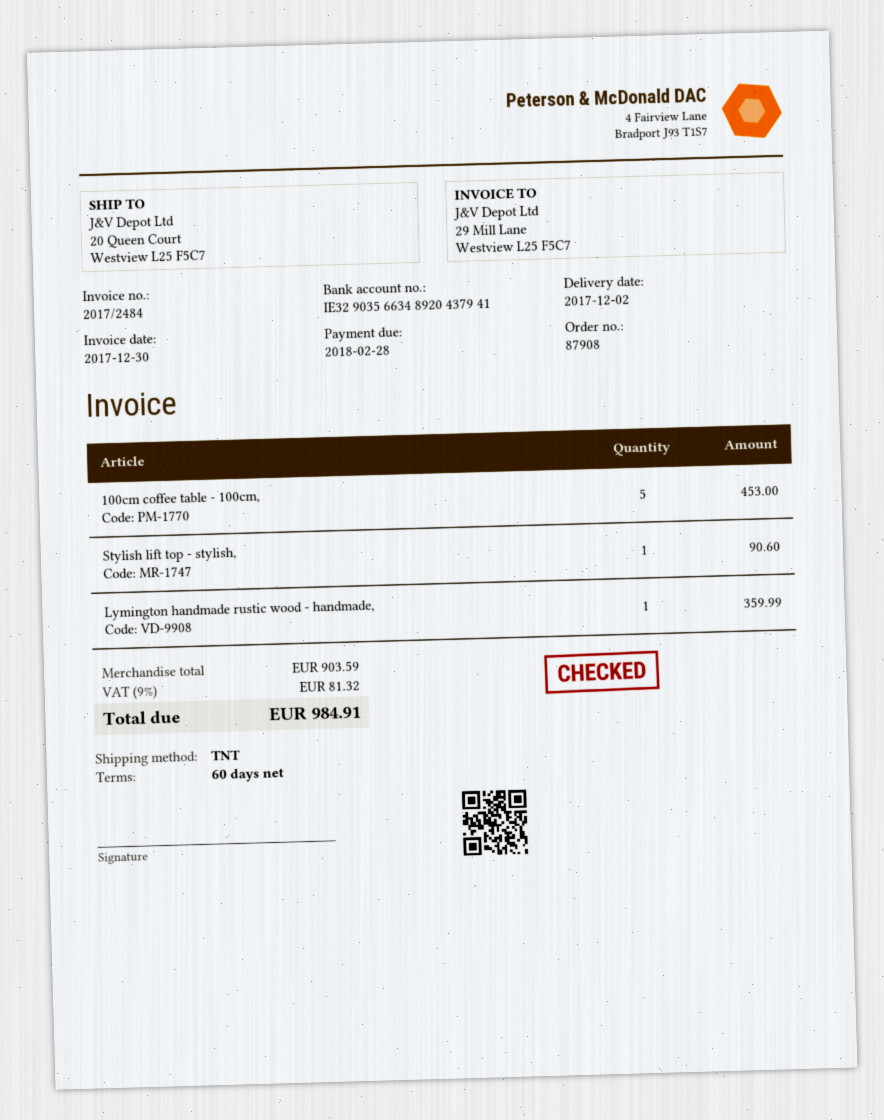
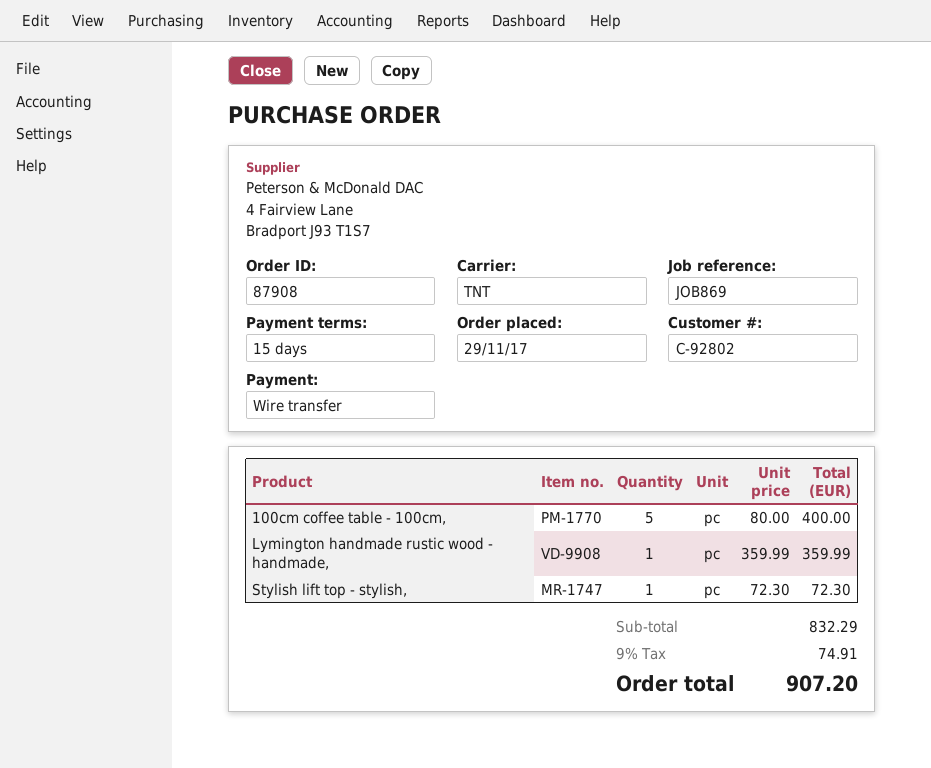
payment terms: 60 days -> 15 days
100cm coffee table - 100cm,: 5 for 453.00 -> 5 for 400.00
Stylish lift top - stylish,: 1 for 90.60 -> 1 for 72.30
subtotal: 903.59 -> 832.29
tax: 9% = 81.32 -> 9% = 74.91
total: 984.91 -> 907.20

